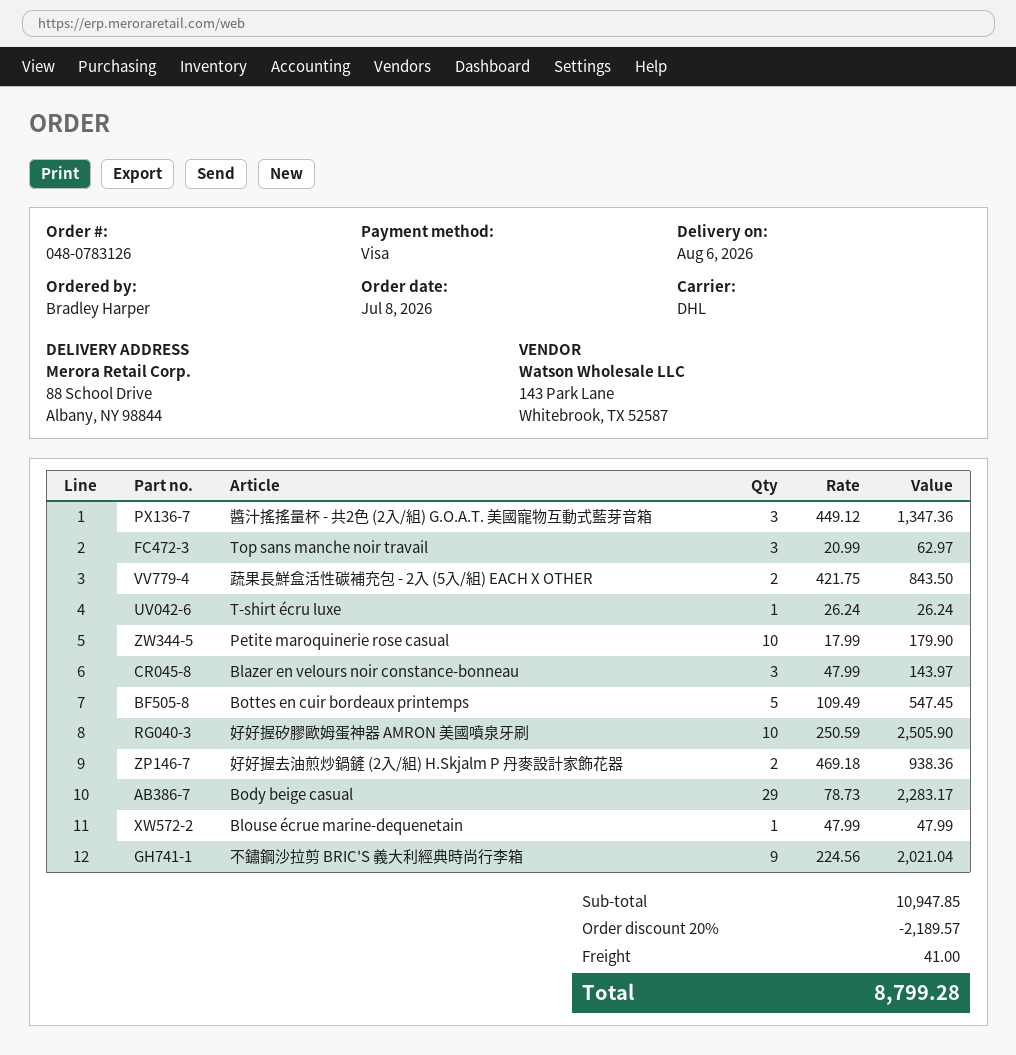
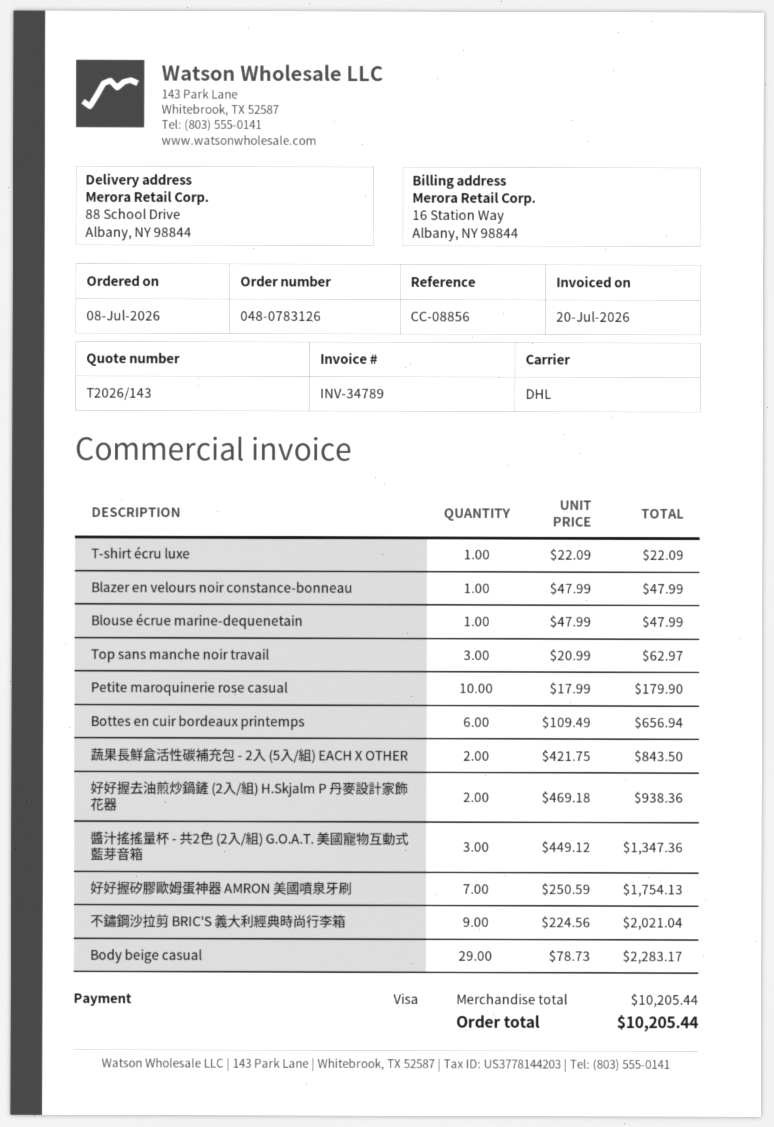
T-shirt écru luxe: 1 x 26.24 = 26.24 -> 1 x 22.09 = 22.09
Blazer en velours noir constance-bonneau: 3 x 47.99 = 143.97 -> 1 x 47.99 = 47.99
Bottes en cuir bordeaux printemps: 5 x 109.49 = 547.45 -> 6 x 109.49 = 656.94
好好握矽膠歐姆蛋神器 AMRON 美國噴泉牙刷: 10 x 250.59 = 2505.90 -> 7 x 250.59 = 1754.13
subtotal: 10947.85 -> 10205.44
discount: 20% = 2189.57 -> none
shipping: 41.00 -> none
total: 8799.28 -> 10205.44

